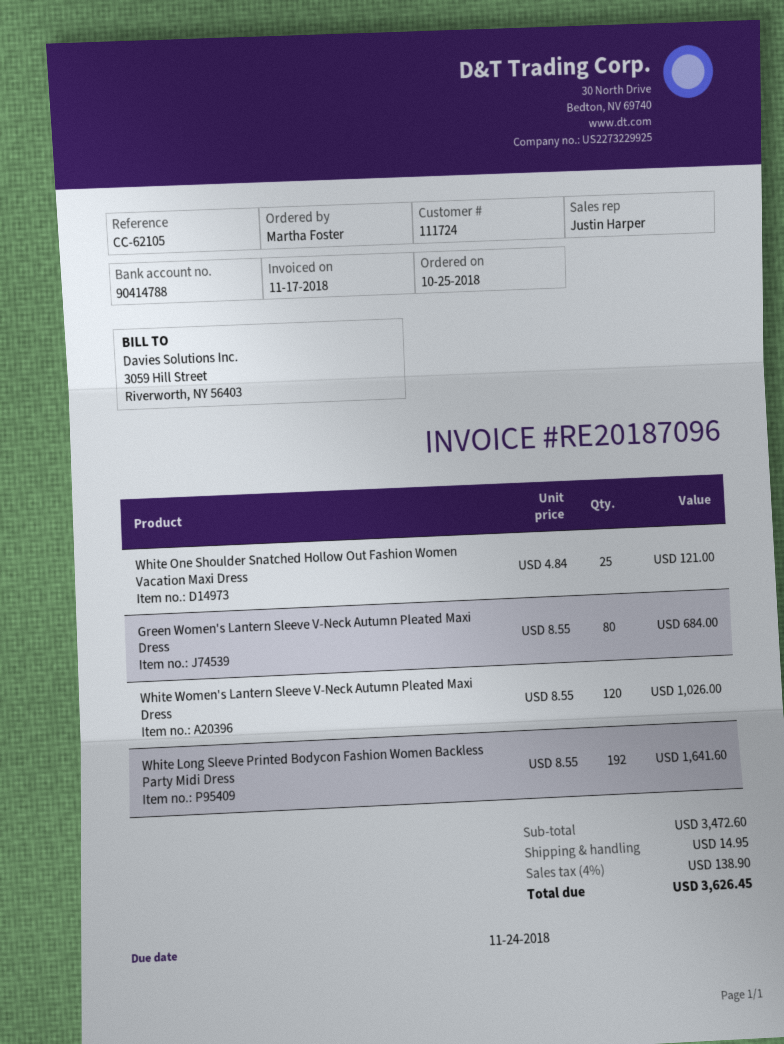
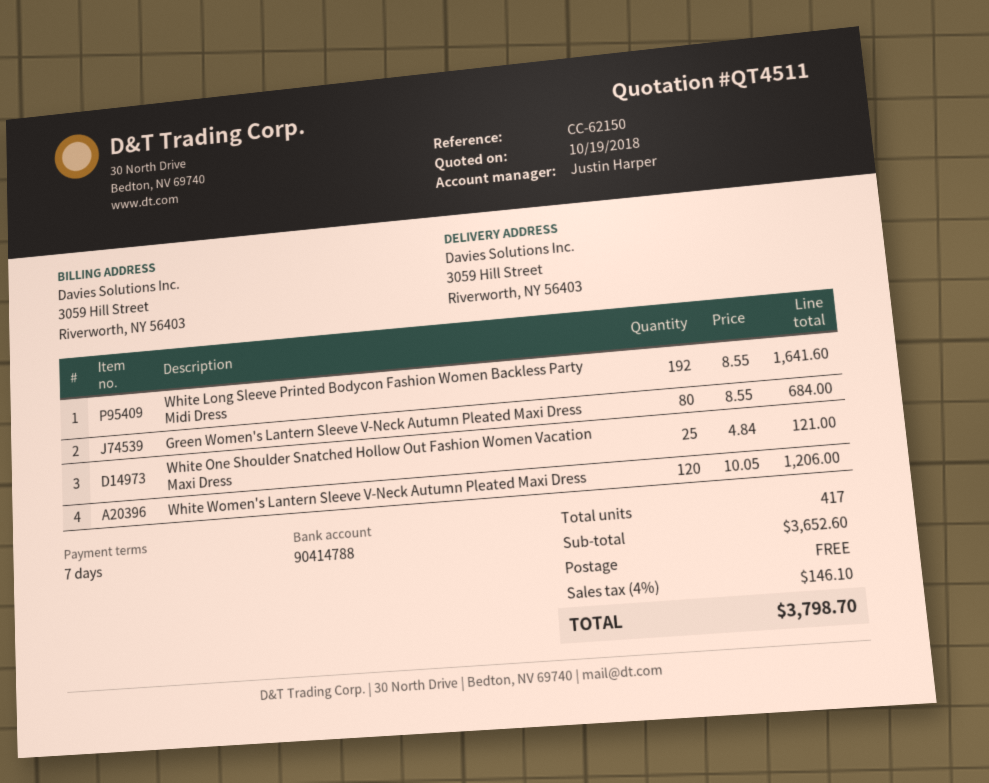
reference: CC-62105 -> CC-62150
White Women's Lantern Sleeve V-Neck Autumn Pleated Maxi Dress: 120 x 8.55 = 1026.00 -> 120 x 10.05 = 1206.00
subtotal: 3472.60 -> 3652.60
shipping: 14.95 -> 0.00
tax: 4% = 138.90 -> 4% = 146.10
total: 3626.45 -> 3798.70

